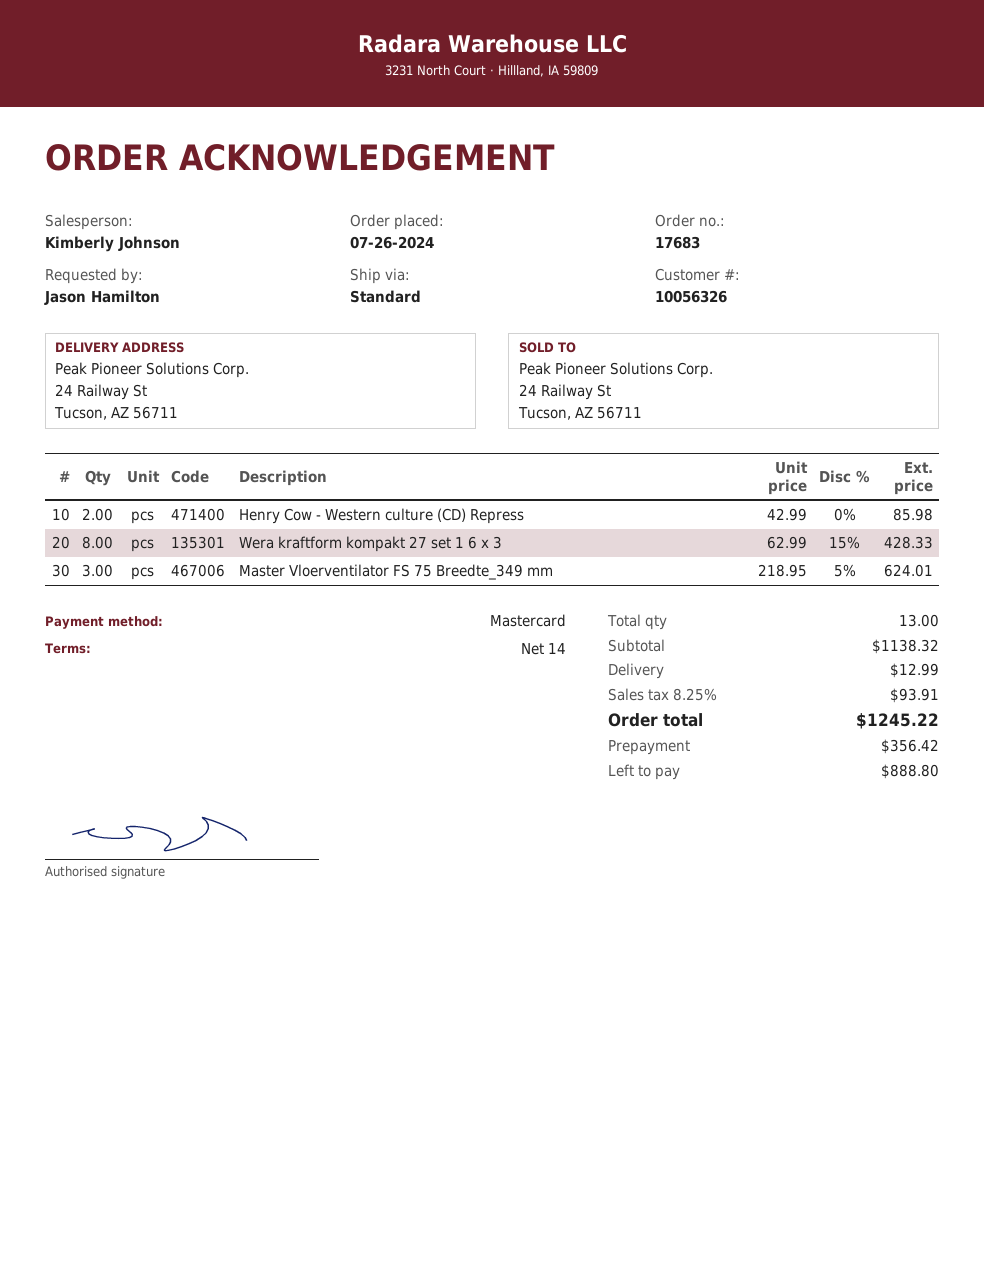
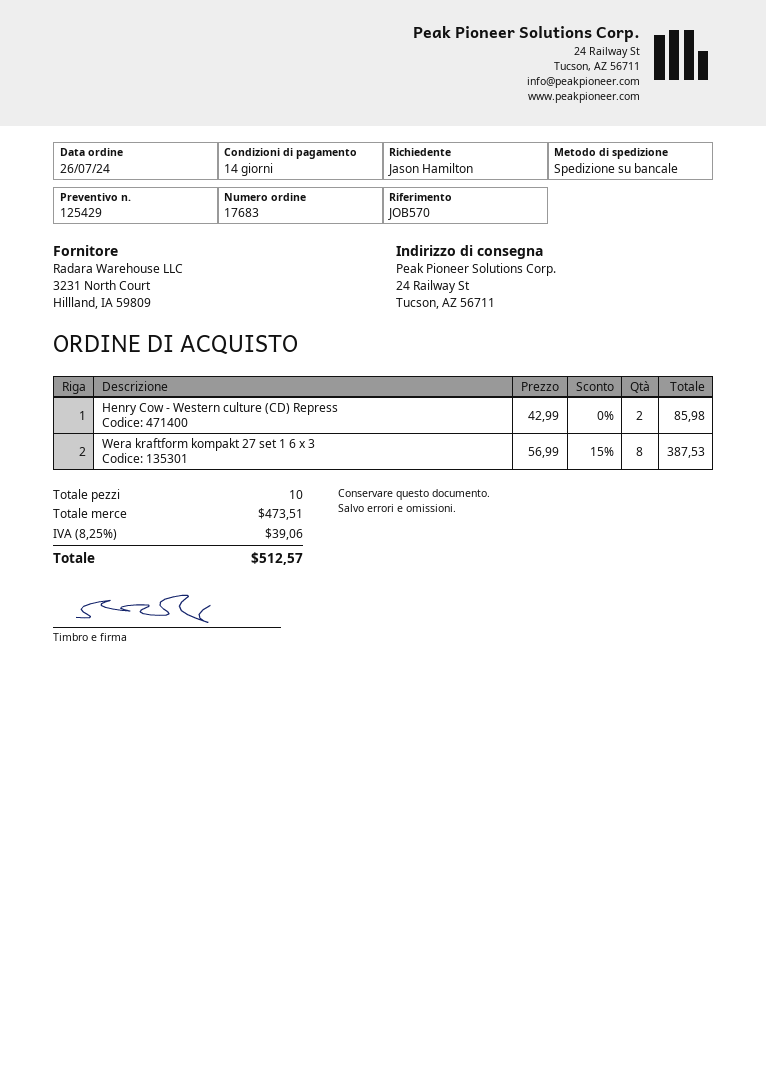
shipping method: standard -> pallet freight
Wera kraftform kompakt 27 set 1 6 x 3: 8 x 62.99 - 15% = 428.33 -> 8 x 56.99 - 15% = 387.53
Master Vloerventilator FS 75 Breedte_349 mm: 3 x 218.95 - 5% = 624.01 -> none
total quantity: 13 -> 10
subtotal: 1138.32 -> 473.51
shipping: 12.99 -> none
tax: 8.25% = 93.91 -> 8.25% = 39.06
total: 1245.22 -> 512.57

